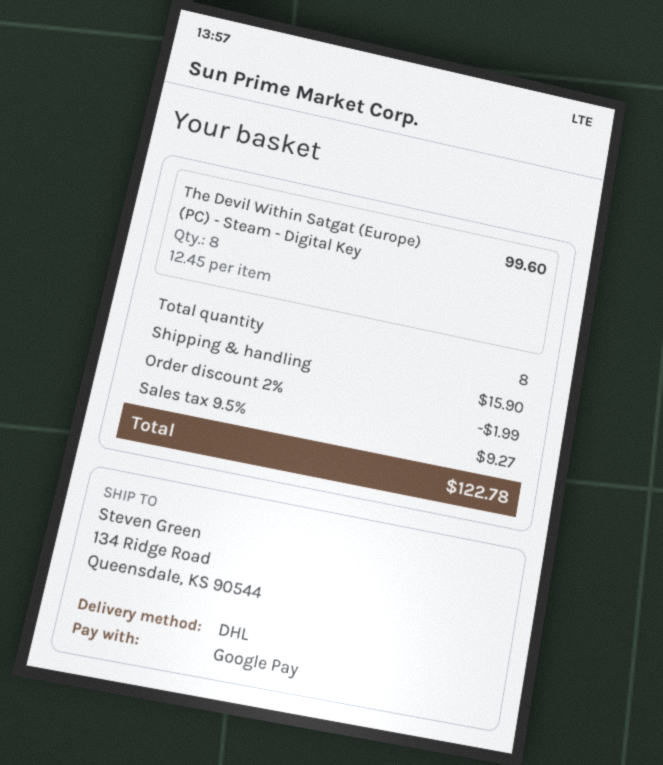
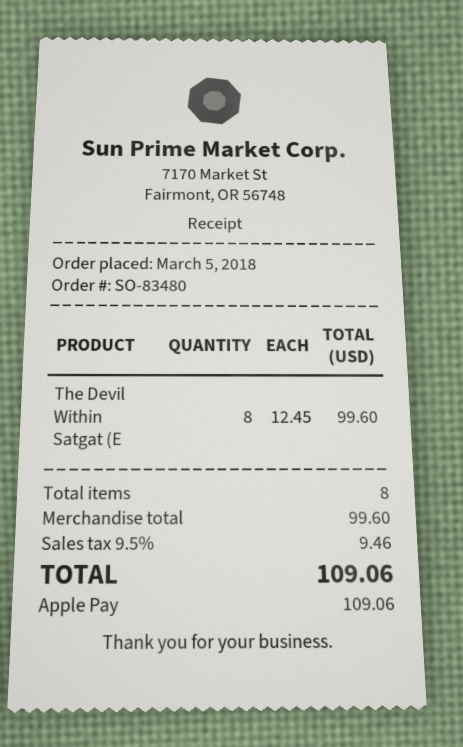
payment method: Google Pay -> Apple Pay
discount: 2% = 1.99 -> none
shipping: 15.90 -> none
tax: 9.5% = 9.27 -> 9.5% = 9.46
total: 122.78 -> 109.06

